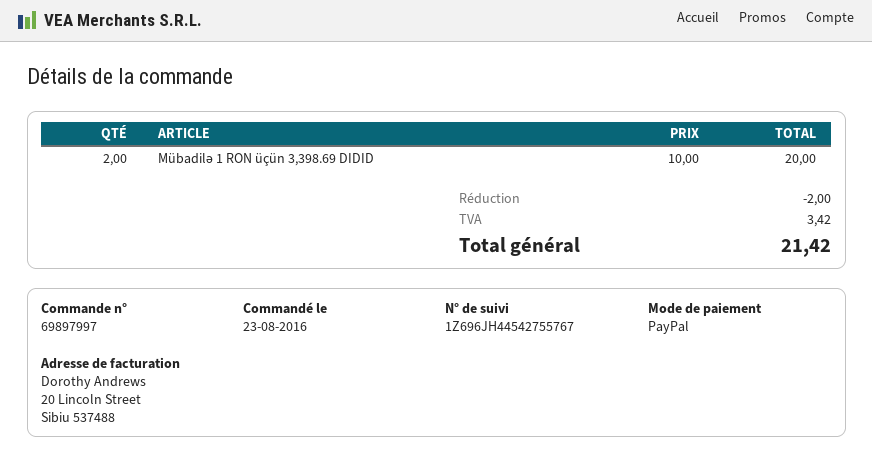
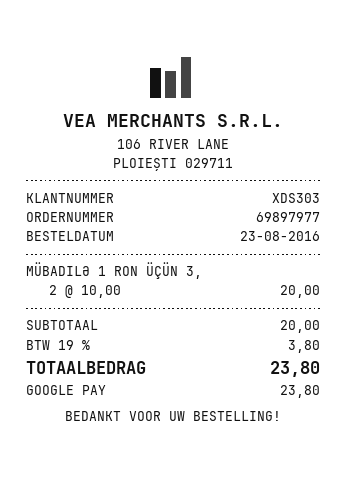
order number: 69897997 -> 69897977
payment method: PayPal -> Google Pay
discount: 2.00 -> none
tax: 3.42 -> 3.80
total: 21.42 -> 23.80

